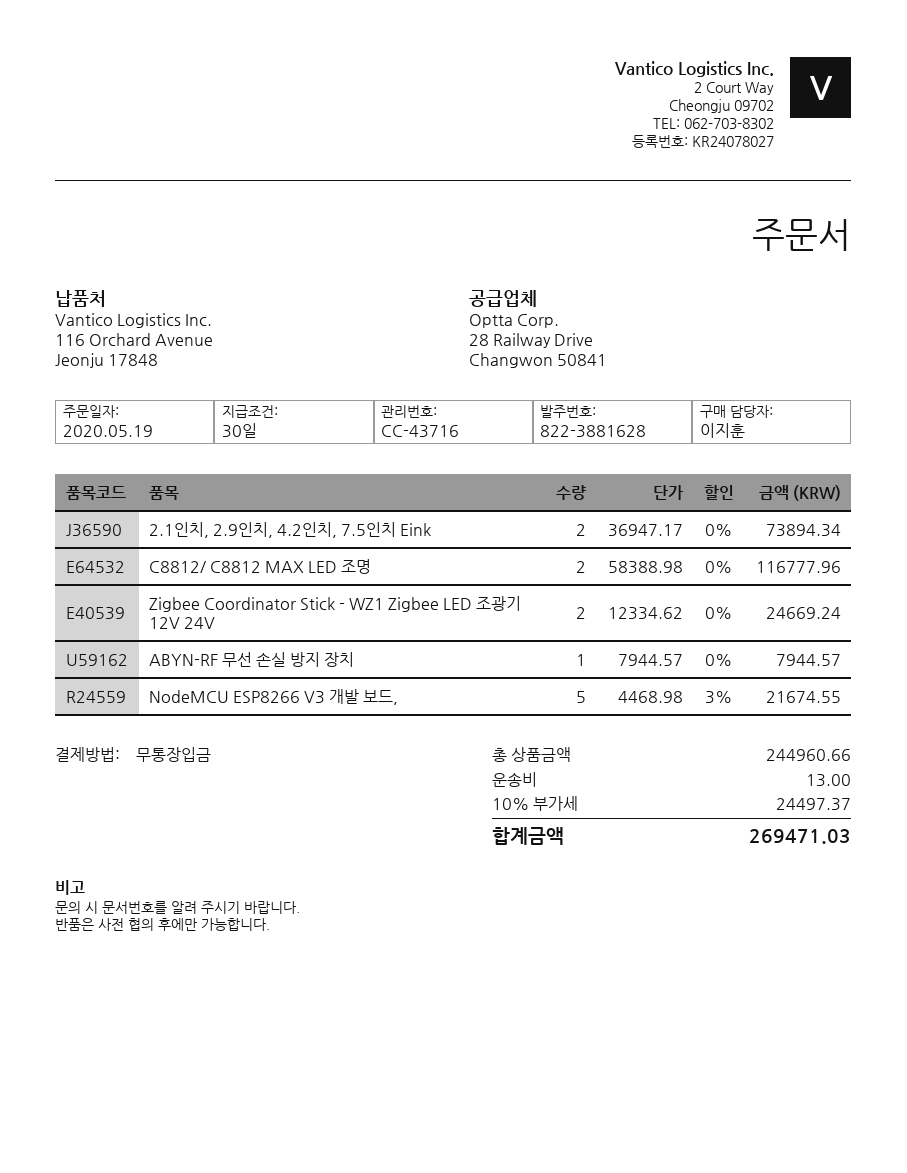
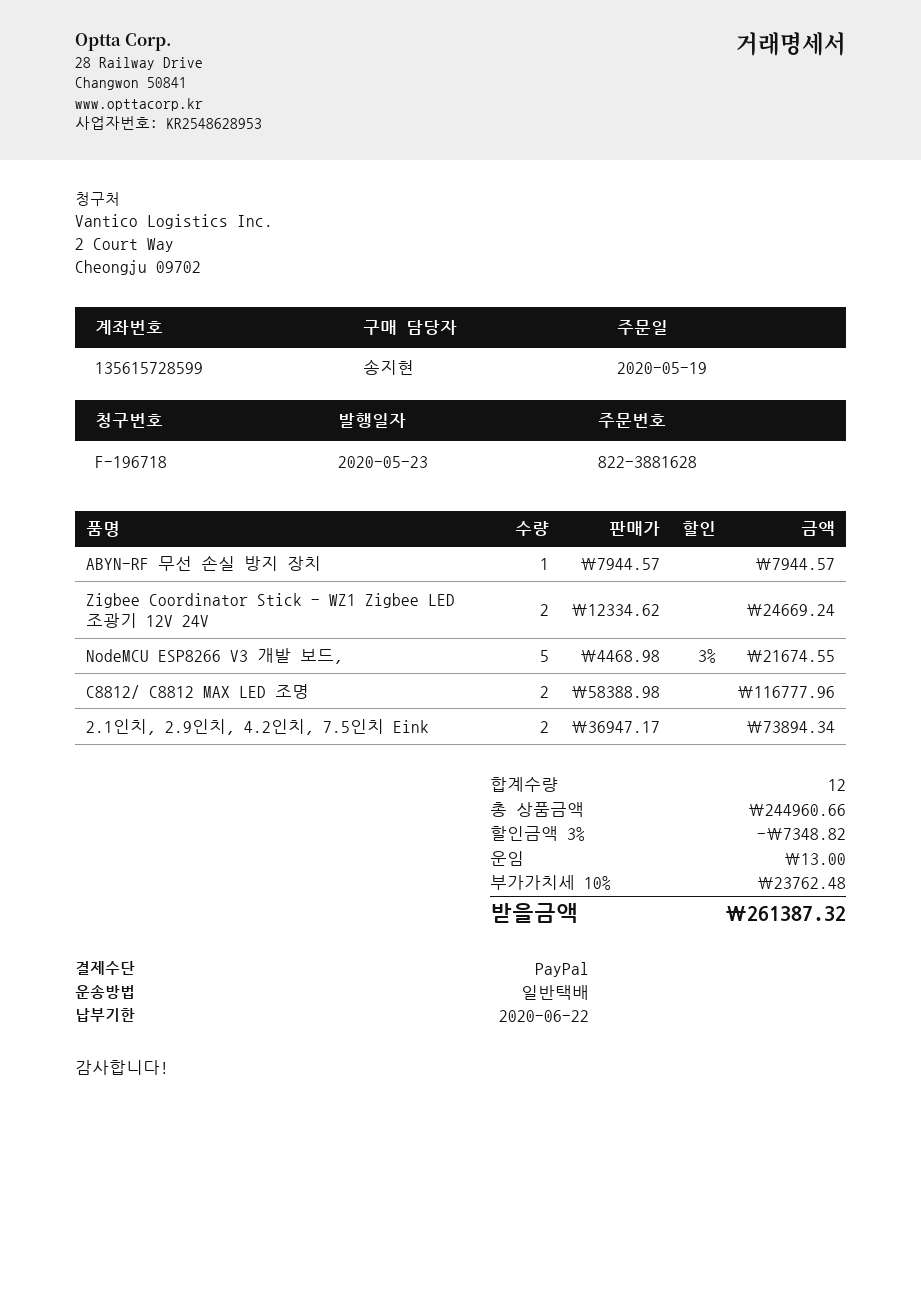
ordered by: 이지훈 -> 송지현
payment method: bank transfer -> PayPal
discount: none -> 3% = 7348.82
tax: 10% = 24497.37 -> 10% = 23762.48
total: 269471.03 -> 261387.32

